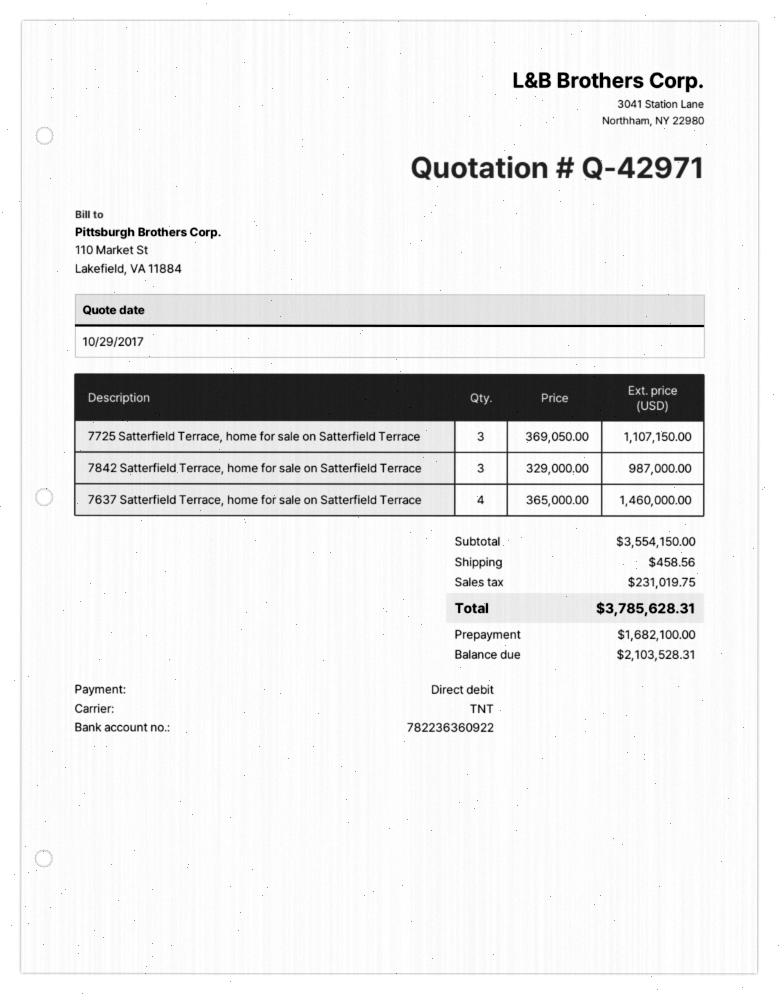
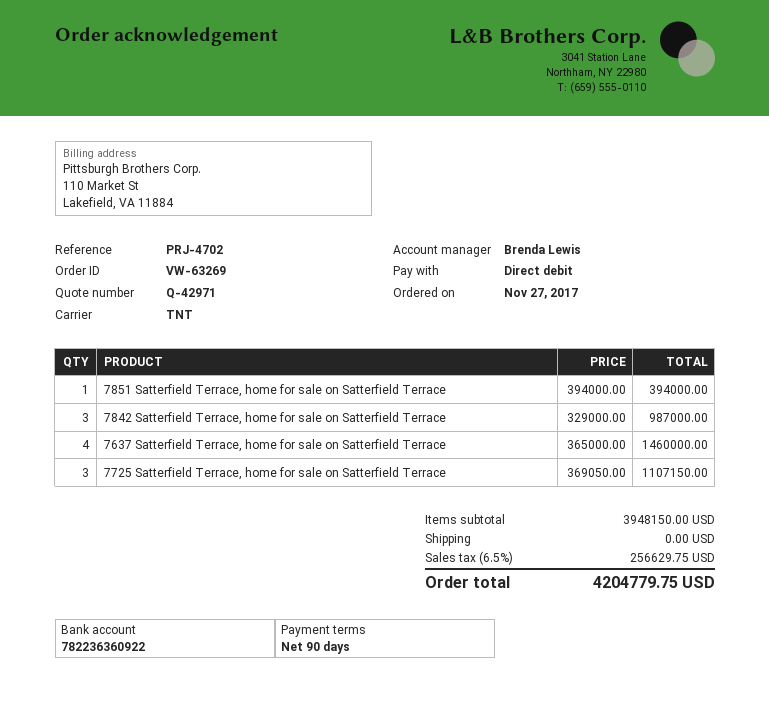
7851 Satterfield Terrace, home for sale on Satterfield Terrace: none -> 1 x 394000.00 = 394000.00
subtotal: 3554150.00 -> 3948150.00
shipping: 458.56 -> 0.00
tax: 231019.75 -> 256629.75
total: 3785628.31 -> 4204779.75

